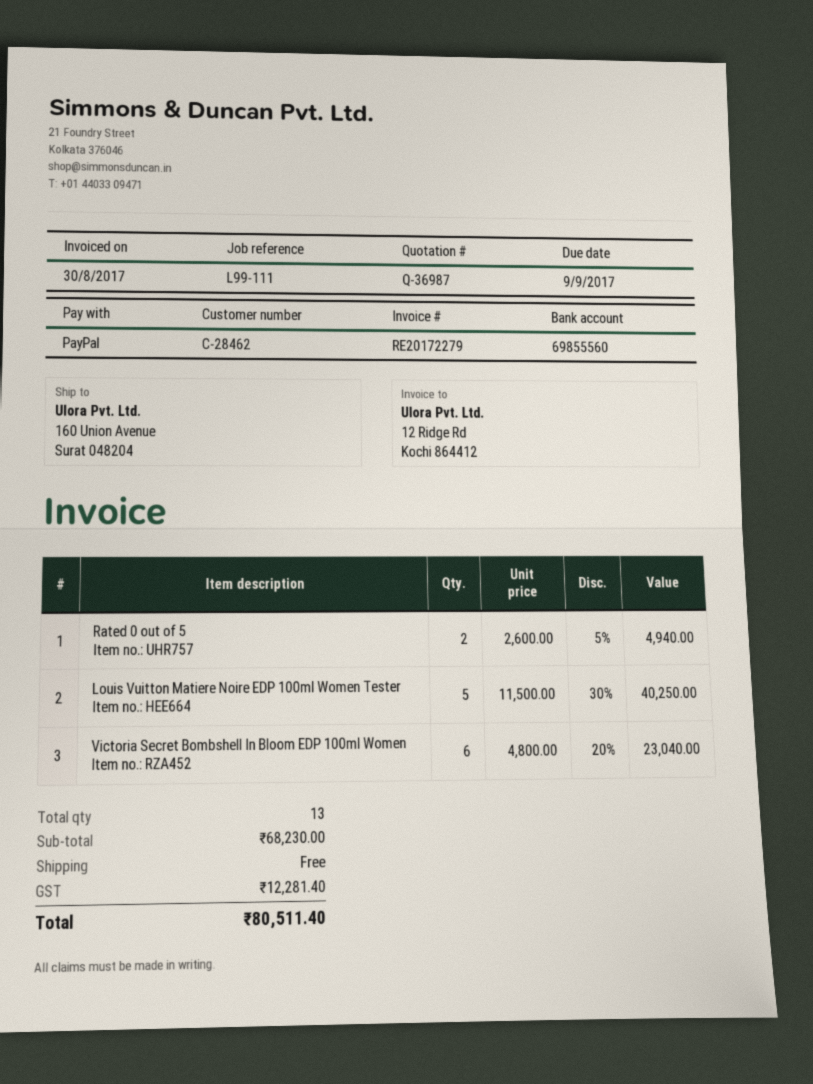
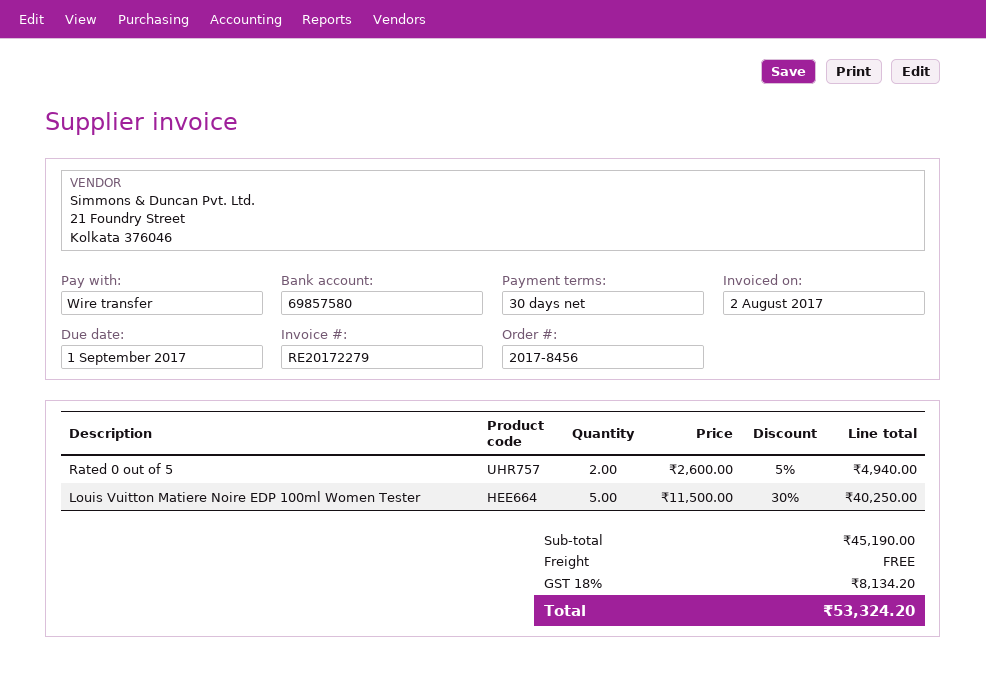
invoice date: 2017-08-30 -> 2017-08-02
due date: 2017-09-09 -> 2017-09-01
payment method: PayPal -> bank transfer
bank account: 69855560 -> 69857580
Victoria Secret Bombshell In Bloom EDP 100ml Women: 6 x 4800.00 - 20% = 23040.00 -> none
subtotal: 68230.00 -> 45190.00
tax: 12281.40 -> 8134.20
total: 80511.40 -> 53324.20

